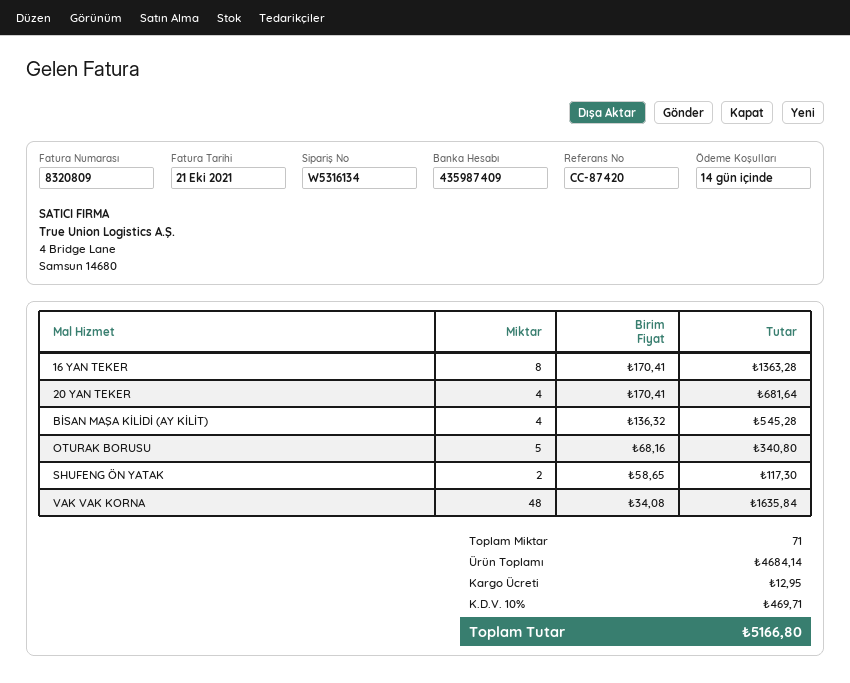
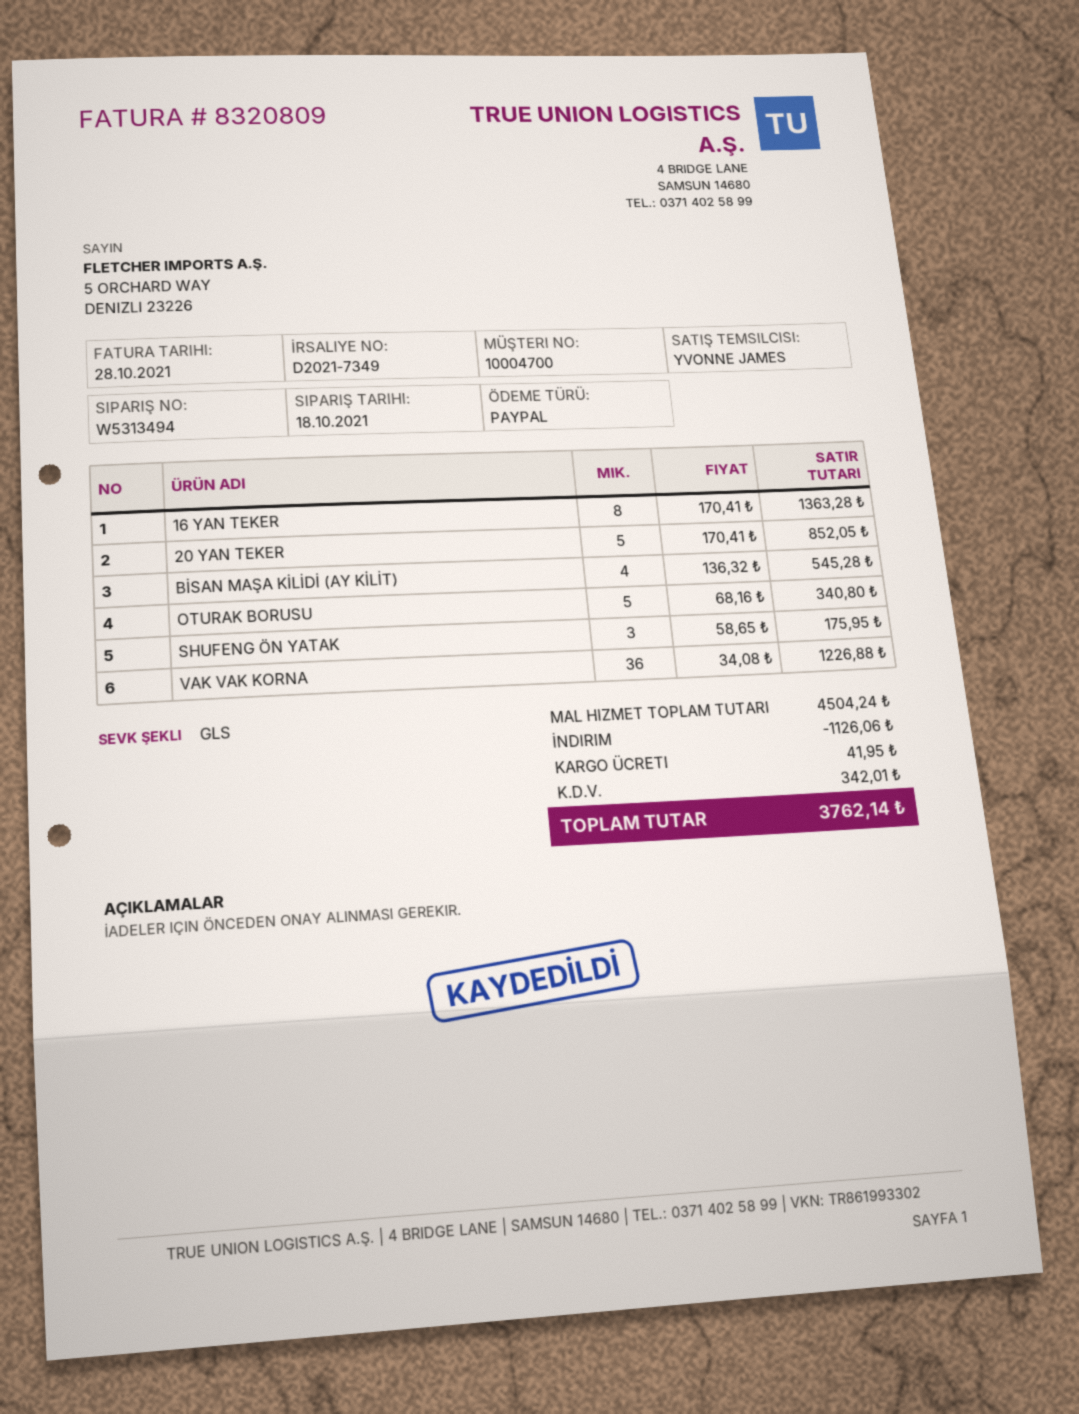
order number: W5316134 -> W5313494
invoice date: 2021-10-21 -> 2021-10-28
20 YAN TEKER: 4 x 170.41 = 681.64 -> 5 x 170.41 = 852.05
SHUFENG ÖN YATAK: 2 x 58.65 = 117.30 -> 3 x 58.65 = 175.95
VAK VAK KORNA: 48 x 34.08 = 1635.84 -> 36 x 34.08 = 1226.88
subtotal: 4684.14 -> 4504.24
discount: none -> 1126.06
shipping: 12.95 -> 41.95
tax: 469.71 -> 342.01
total: 5166.80 -> 3762.14

